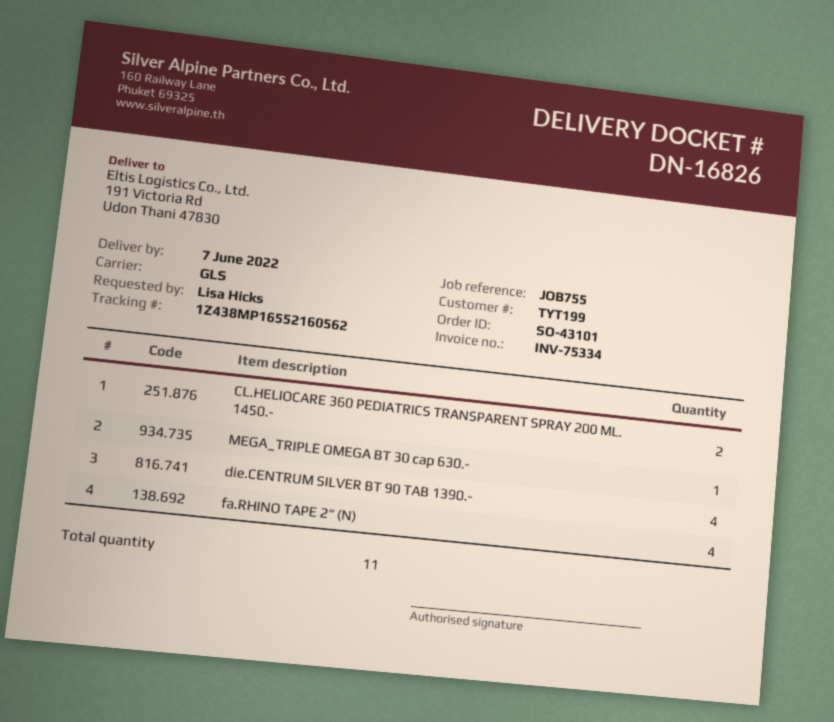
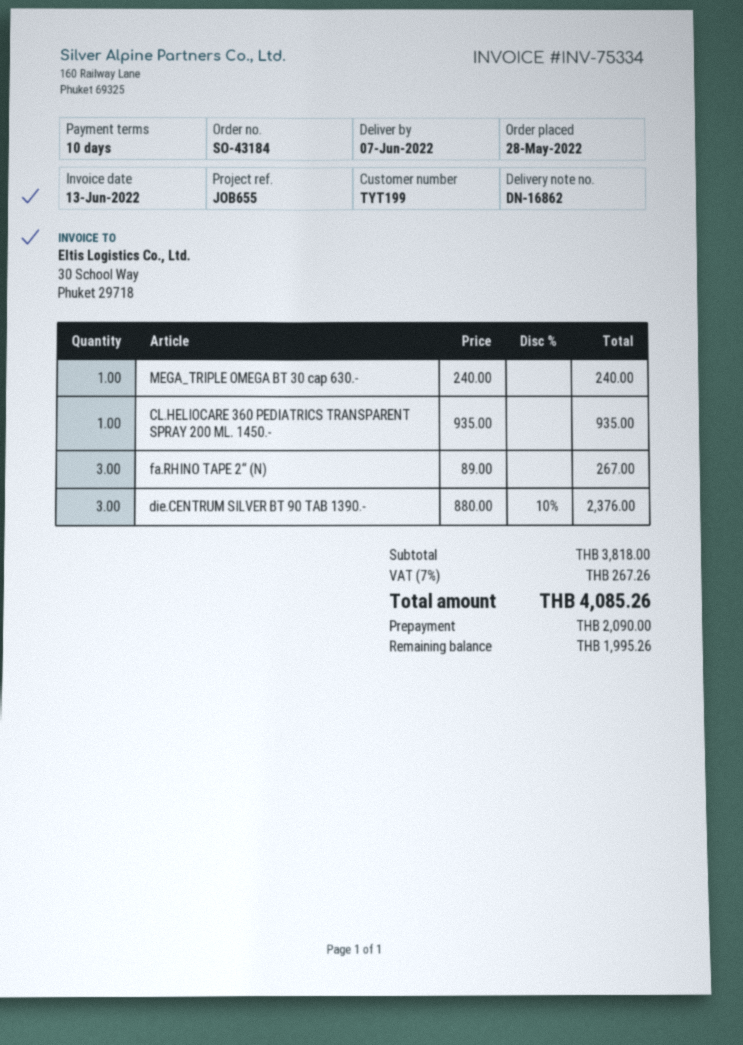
order number: SO-43101 -> SO-43184
delivery note number: DN-16826 -> DN-16862
reference: JOB755 -> JOB655
CL.HELIOCARE 360 PEDIATRICS TRANSPARENT SPRAY 200 ML. 1450.-: 2 -> 1
die.CENTRUM SILVER BT 90 TAB 1390.-: 4 -> 3
fa.RHINO TAPE 2“ (N): 4 -> 3

